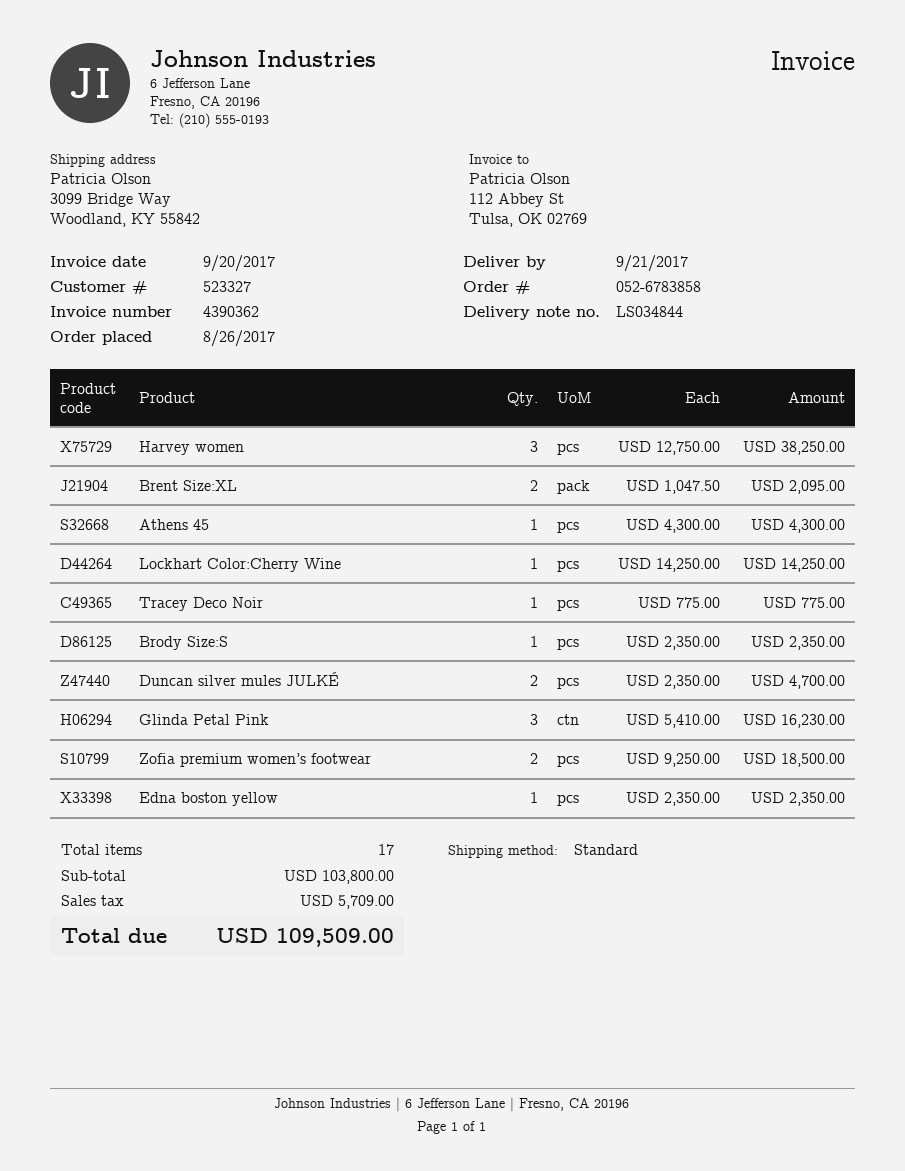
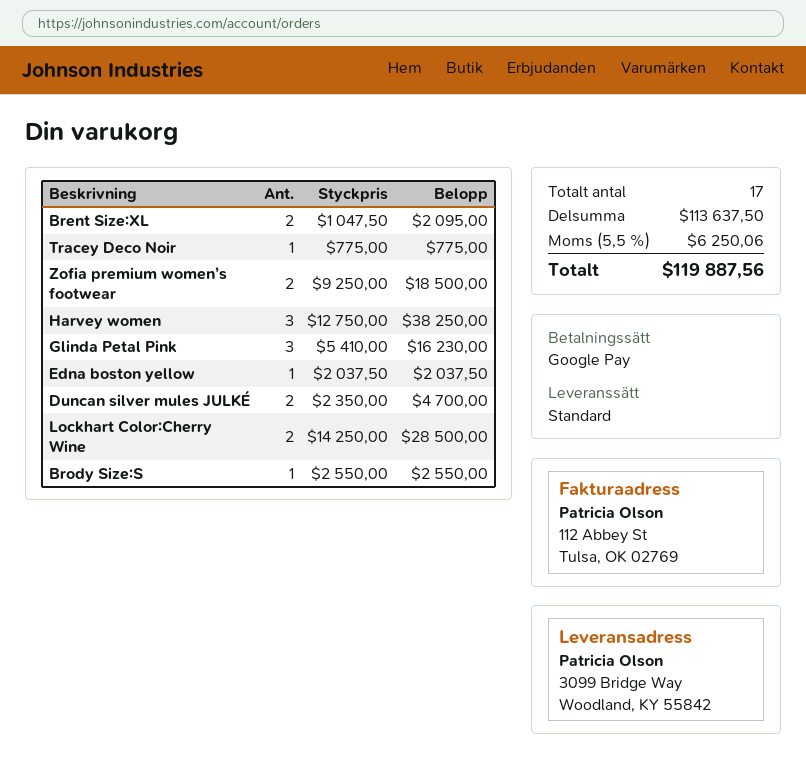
Athens 45: 1 x 4300.00 = 4300.00 -> none
Lockhart Color:Cherry Wine: 1 x 14250.00 = 14250.00 -> 2 x 14250.00 = 28500.00
Brody Size:S: 1 x 2350.00 = 2350.00 -> 1 x 2550.00 = 2550.00
Edna boston yellow: 1 x 2350.00 = 2350.00 -> 1 x 2037.50 = 2037.50
subtotal: 103800.00 -> 113637.50
tax: 5709.00 -> 6250.06
total: 109509.00 -> 119887.56

